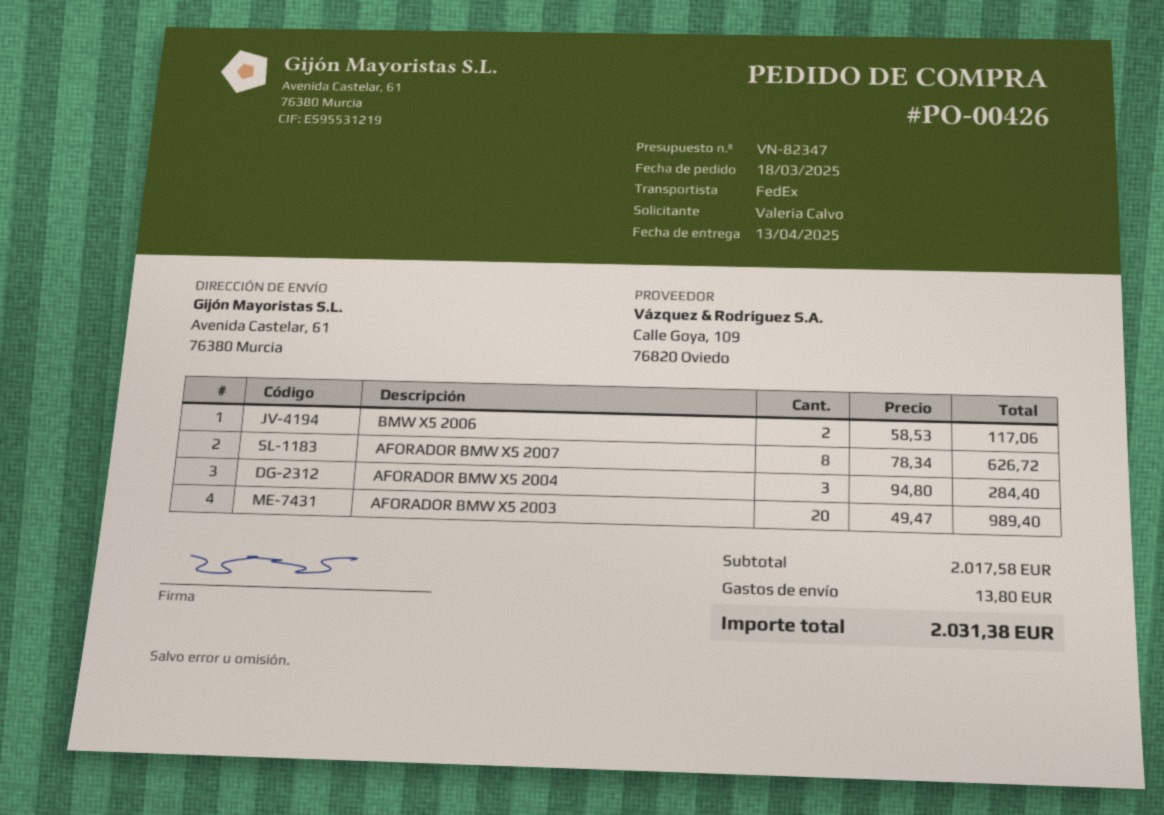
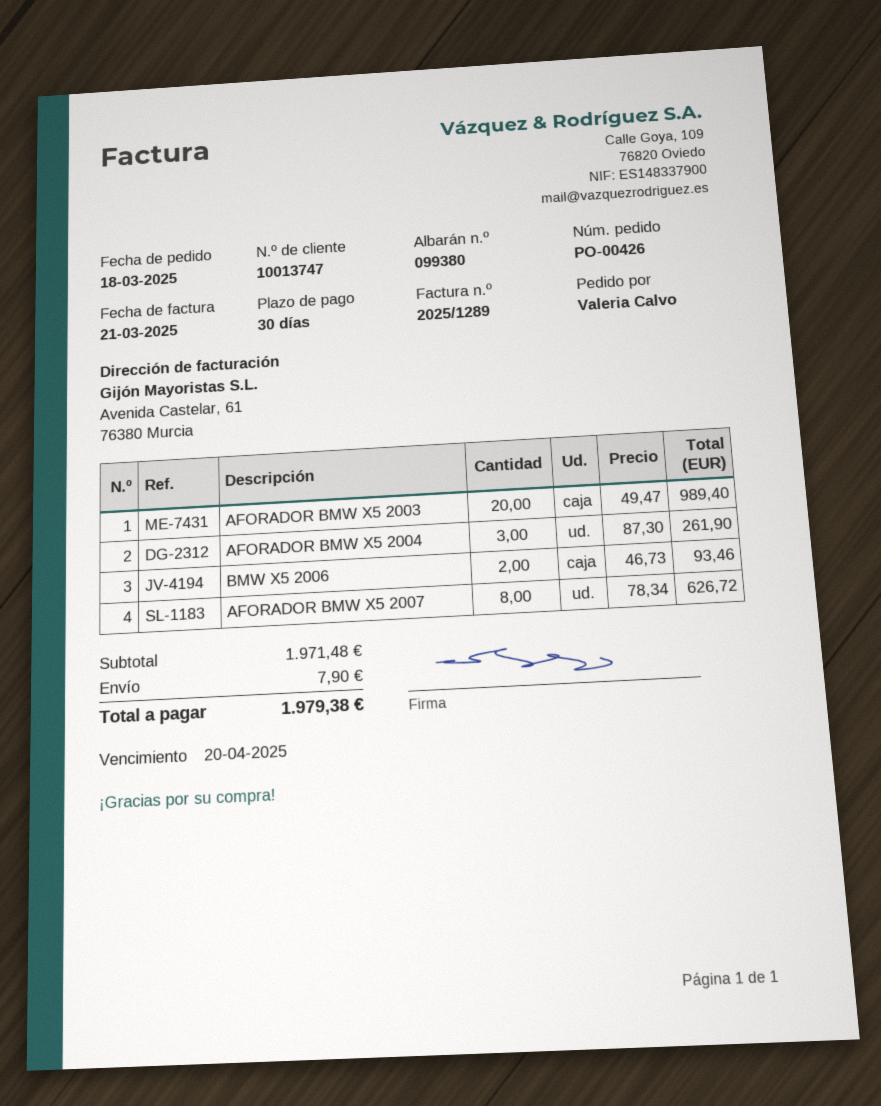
BMW X5 2006: 2 x 58.53 = 117.06 -> 2 x 46.73 = 93.46
AFORADOR BMW X5 2004: 3 x 94.80 = 284.40 -> 3 x 87.30 = 261.90
subtotal: 2017.58 -> 1971.48
shipping: 13.80 -> 7.90
total: 2031.38 -> 1979.38

